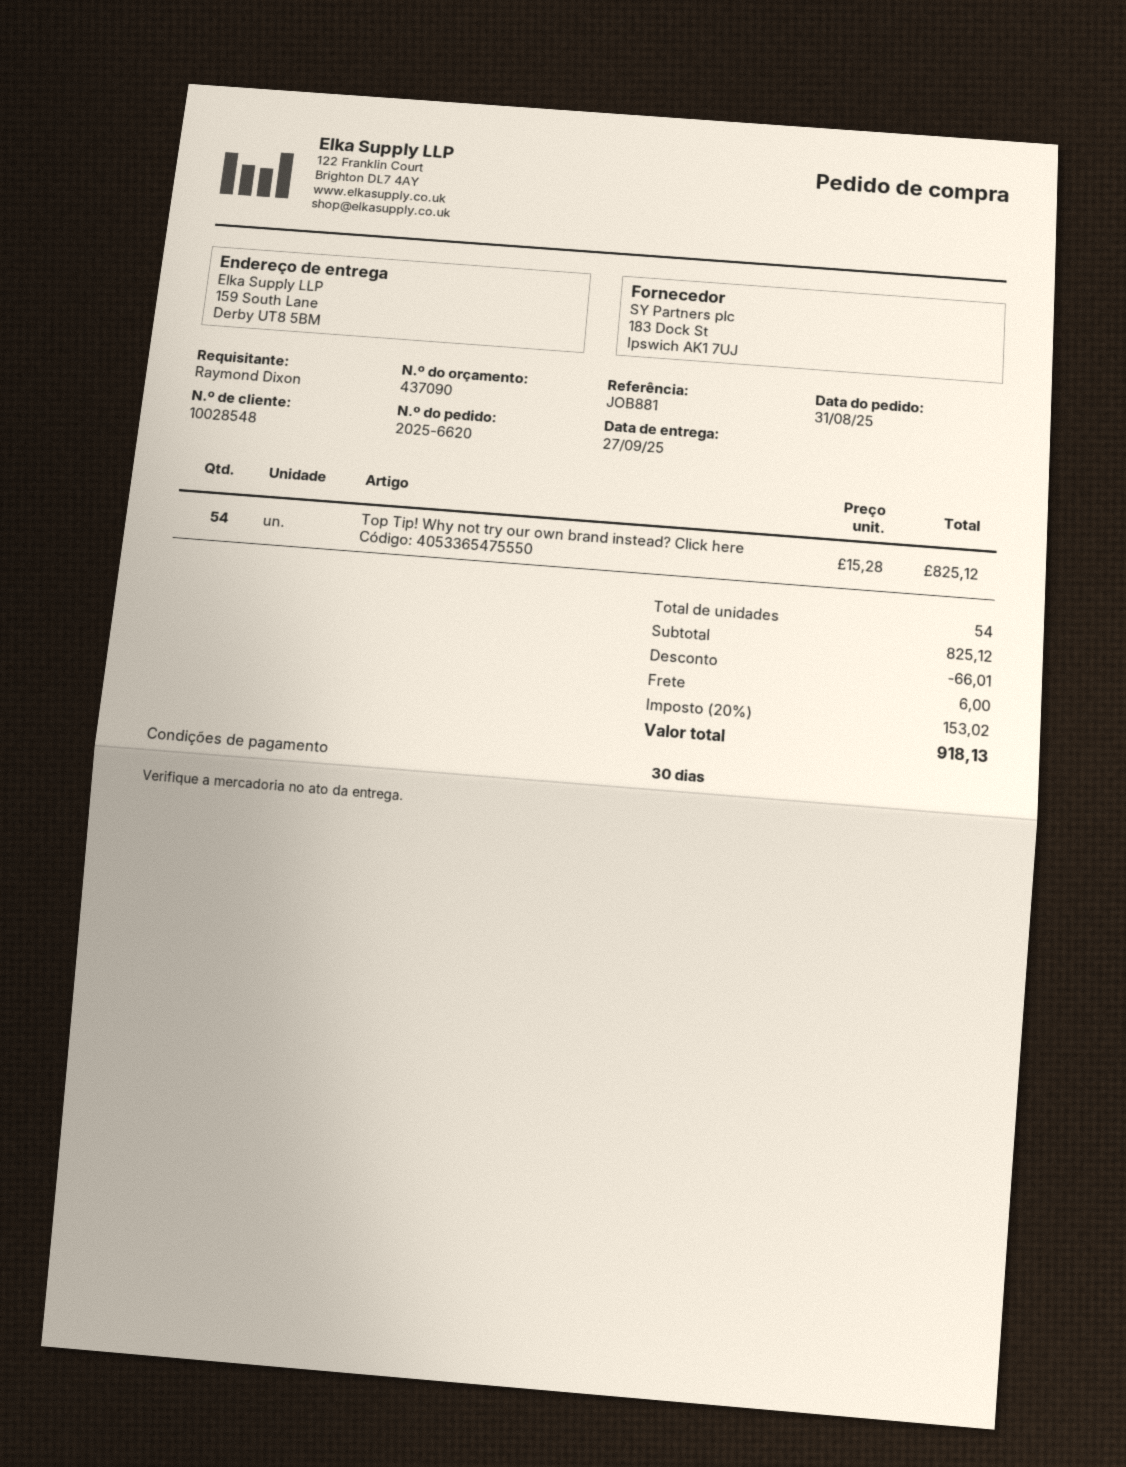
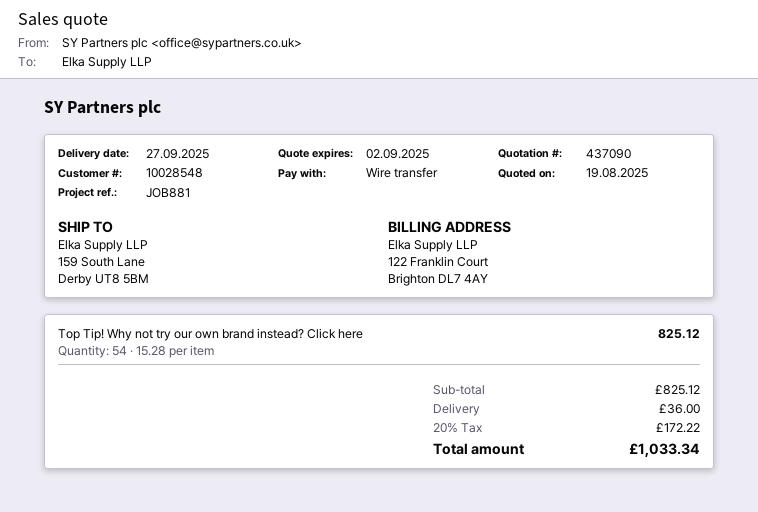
discount: 66.01 -> none
shipping: 6.00 -> 36.00
tax: 20% = 153.02 -> 20% = 172.22
total: 918.13 -> 1033.34

